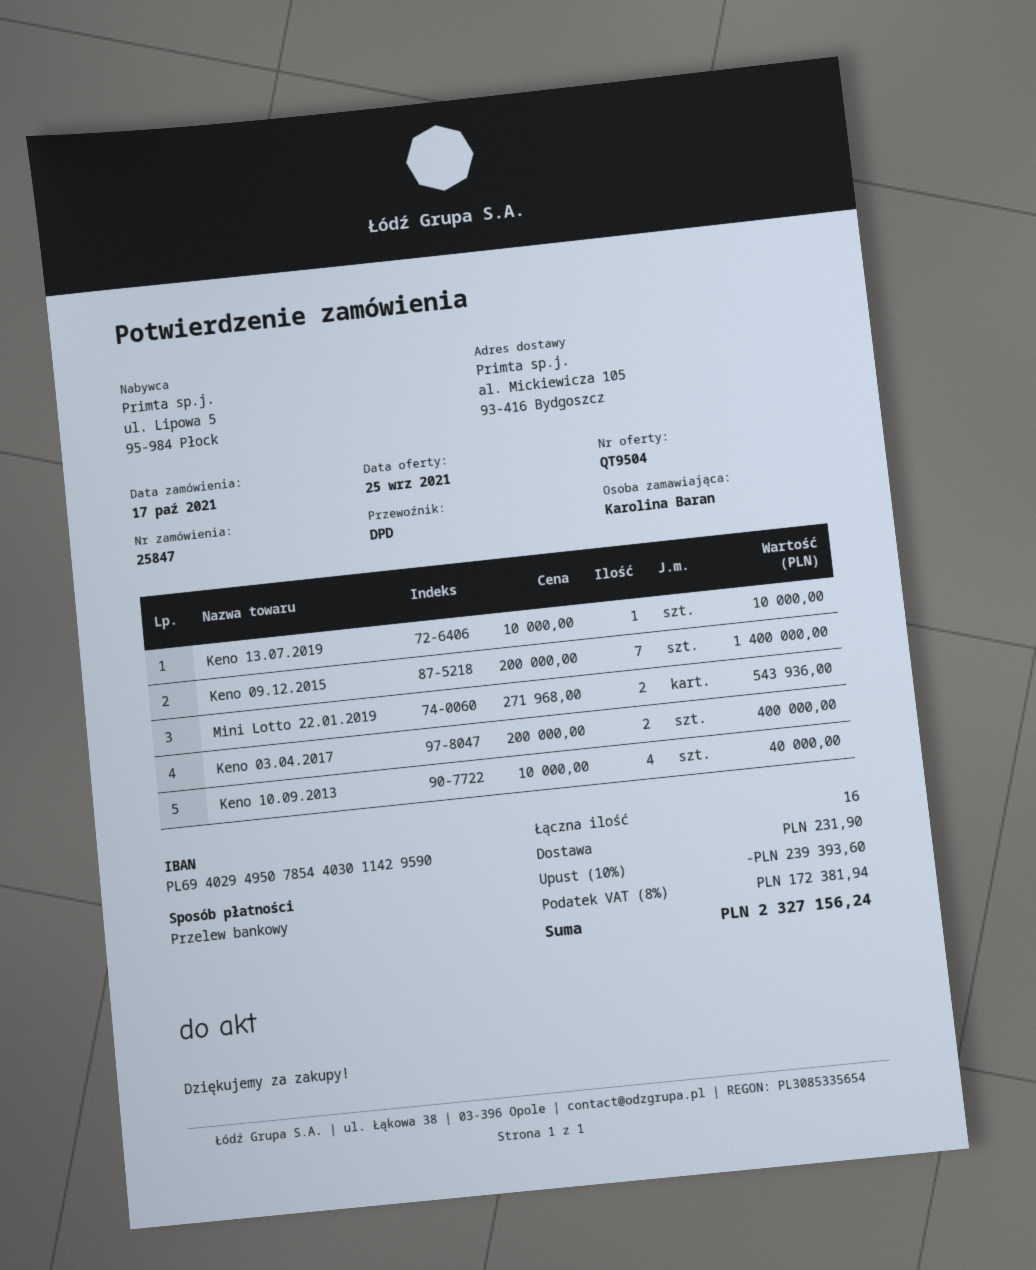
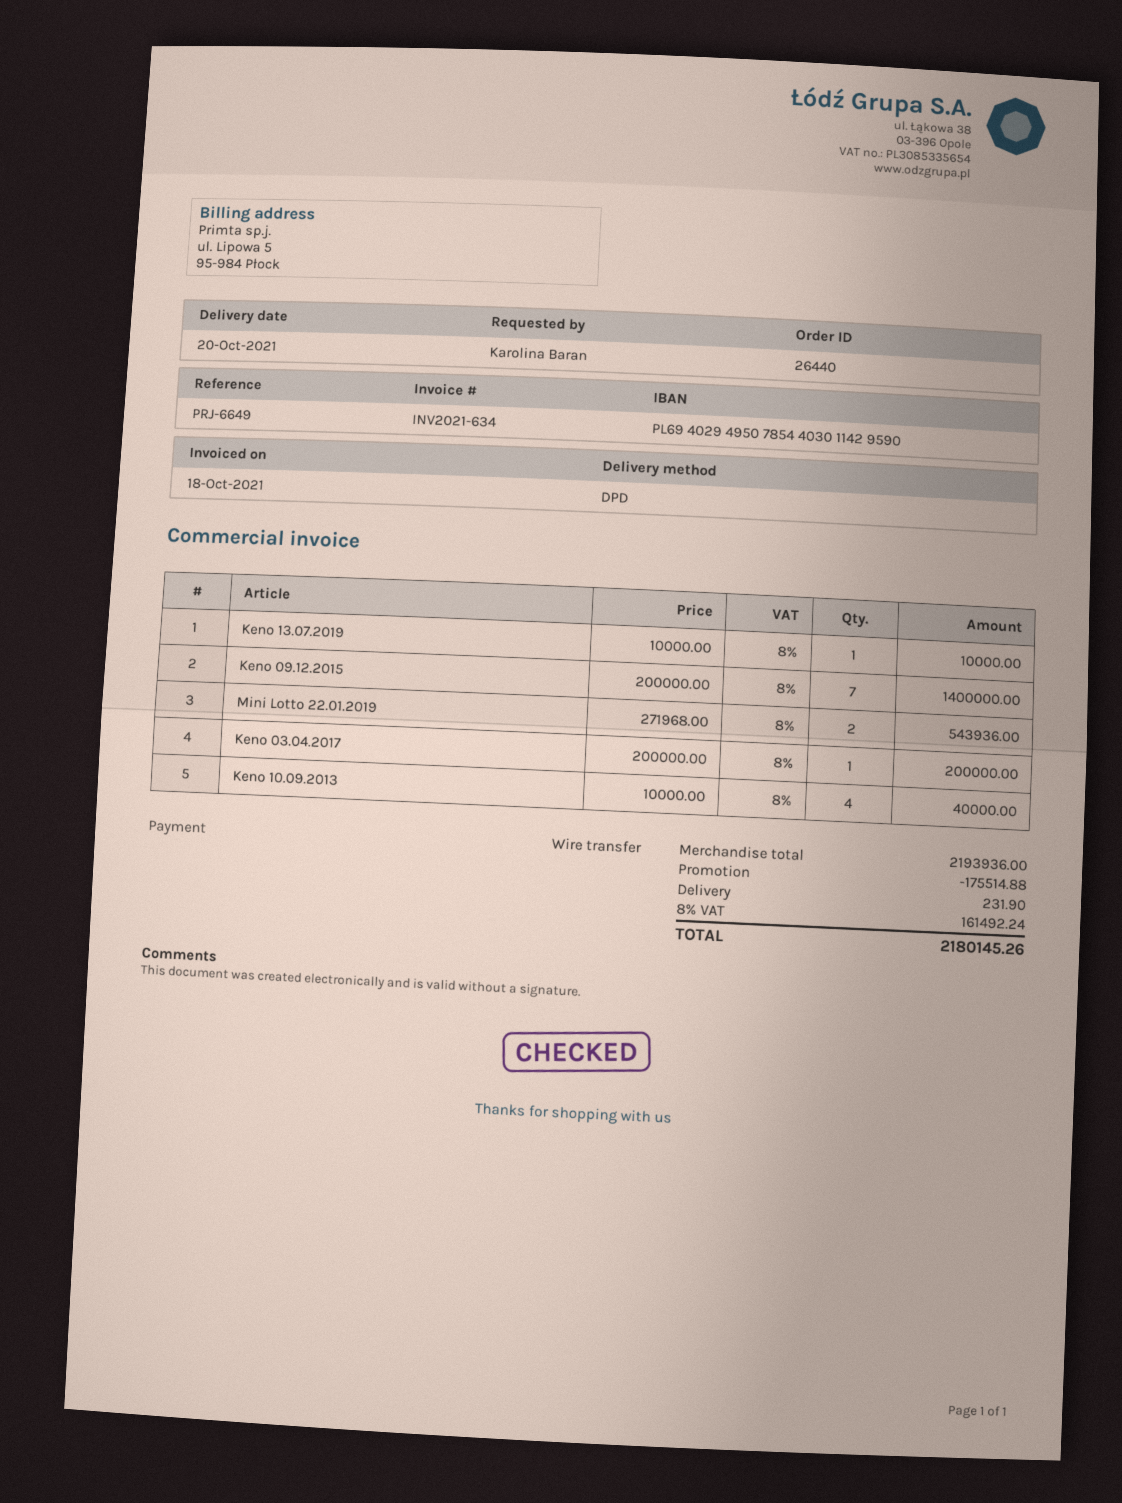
order number: 25847 -> 26440
Keno 03.04.2017: 2 x 200000.00 = 400000.00 -> 1 x 200000.00 = 200000.00
discount: 239393.60 -> 175514.88
tax: 8% = 172381.94 -> 8% = 161492.24
total: 2327156.24 -> 2180145.26

